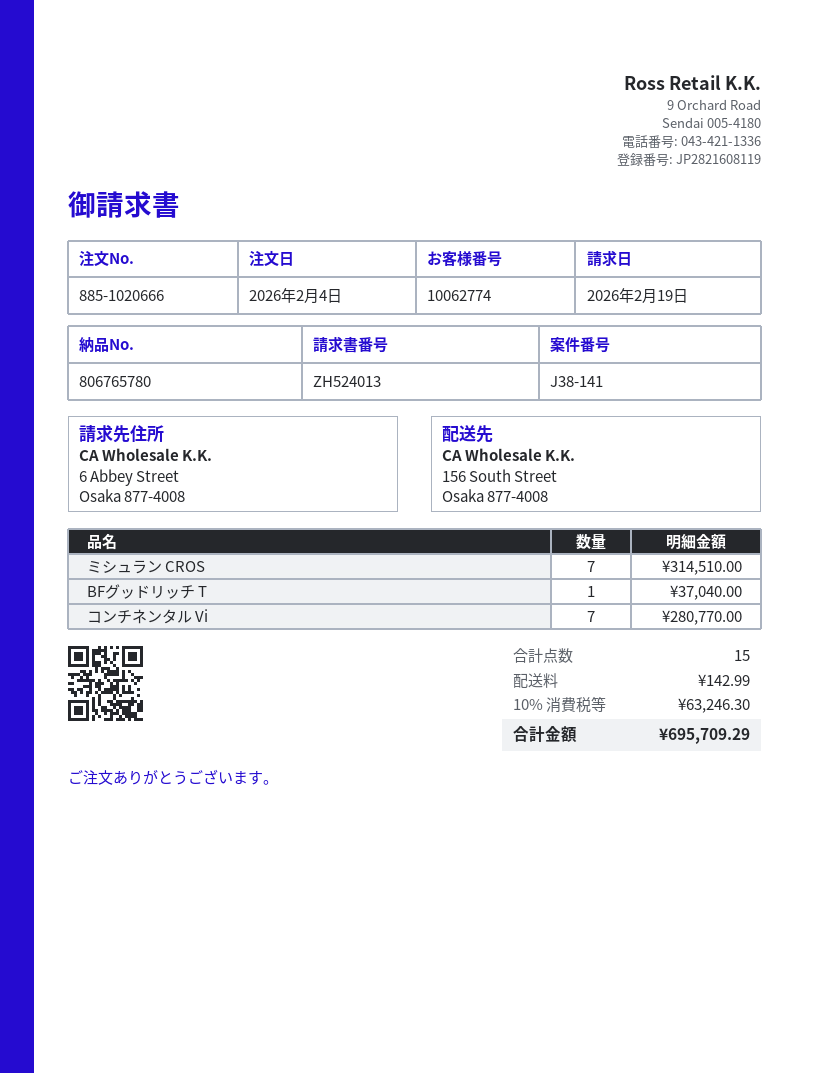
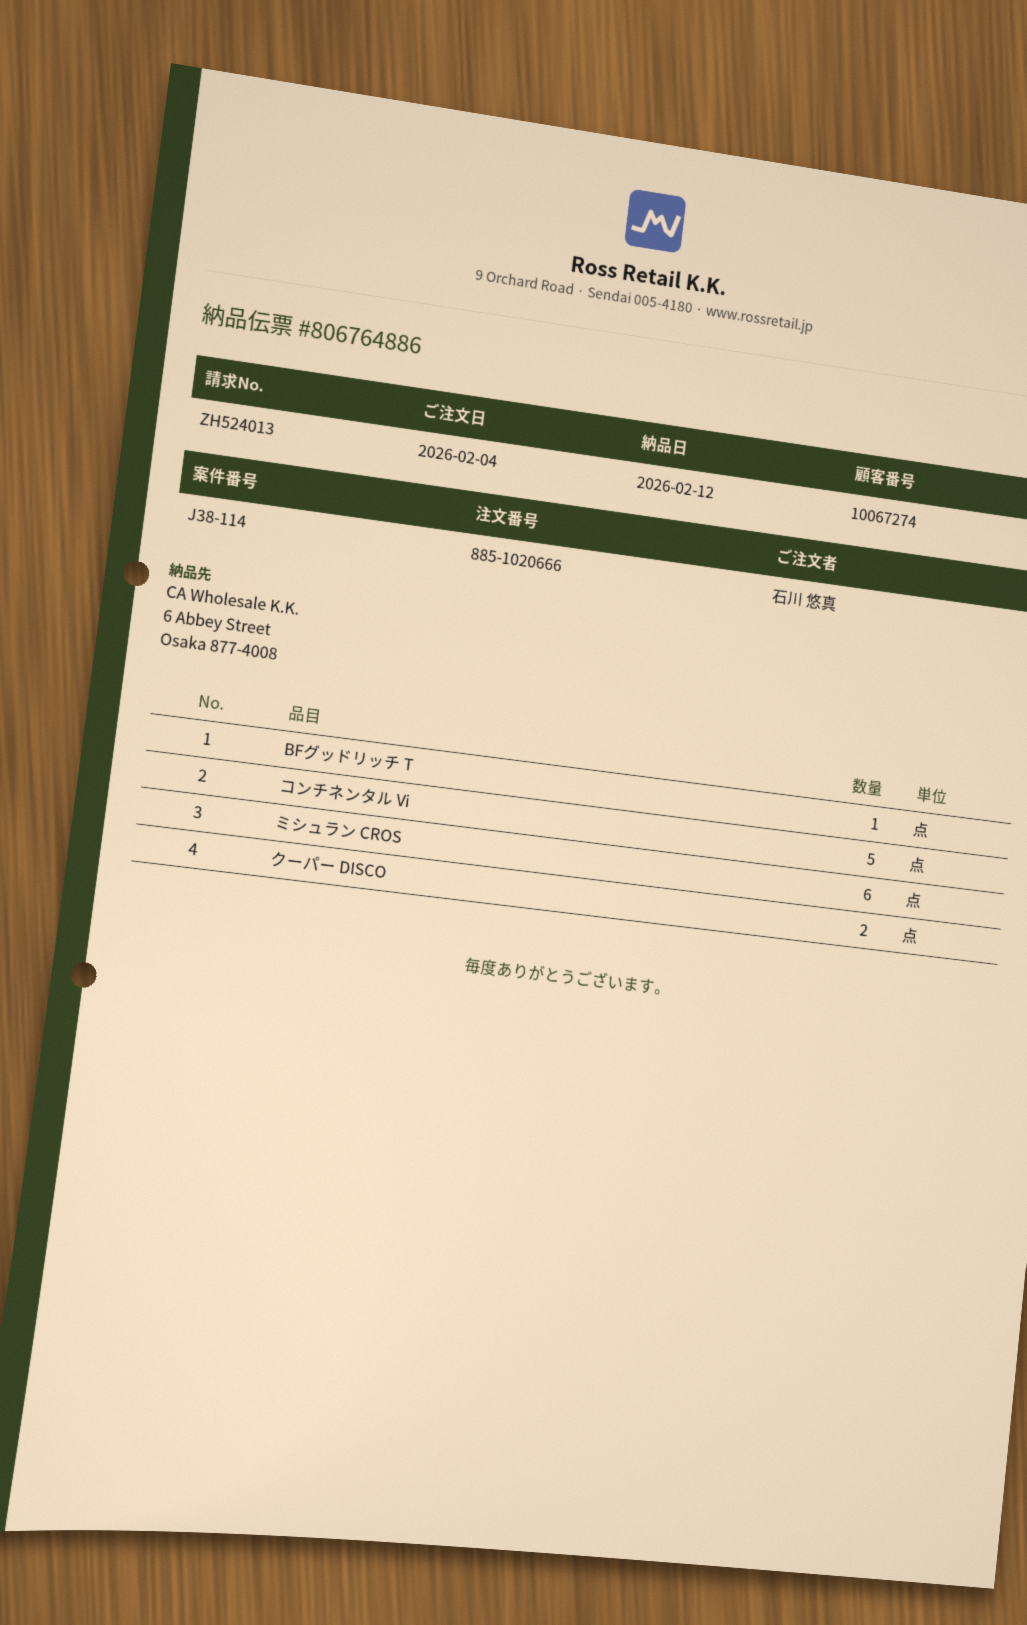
delivery note number: 806765780 -> 806764886
customer number: 10062774 -> 10067274
reference: J38-141 -> J38-114
ship to: 156 South Street, Osaka 877-4008 -> 6 Abbey Street, Osaka 877-4008
ミシュラン CROS: 7 -> 6
コンチネンタル Vi: 7 -> 5
クーパー DISCO: none -> 2

